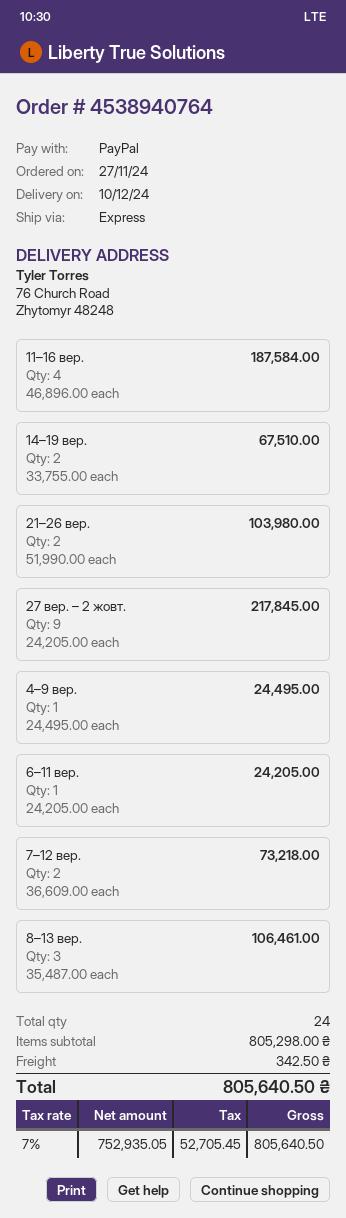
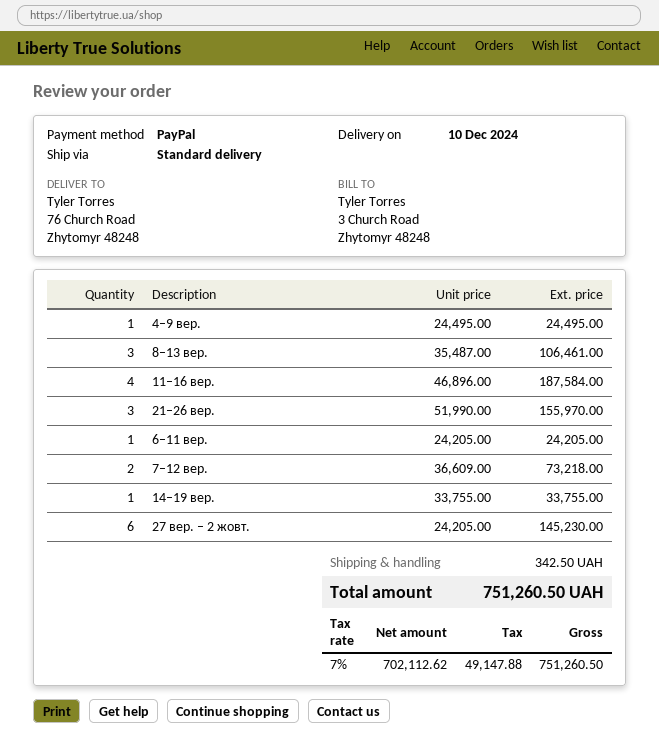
shipping method: express -> standard
14–19 вер.: 2 x 33755.00 = 67510.00 -> 1 x 33755.00 = 33755.00
21–26 вер.: 2 x 51990.00 = 103980.00 -> 3 x 51990.00 = 155970.00
27 вер. – 2 жовт.: 9 x 24205.00 = 217845.00 -> 6 x 24205.00 = 145230.00
net: 752935.05 -> 702112.62
tax: 7% = 52705.45 -> 7% = 49147.88
total: 805640.50 -> 751260.50

